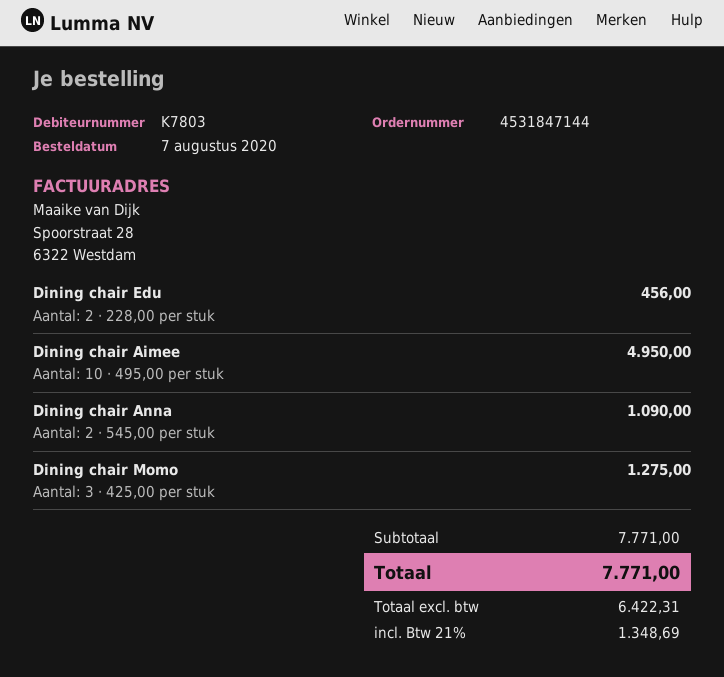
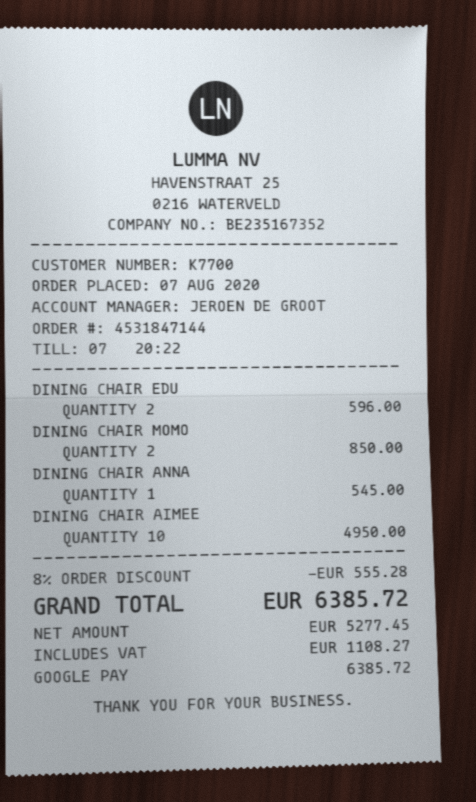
customer number: K7803 -> K7700
Dining chair Edu: 2 for 456.00 -> 2 for 596.00
Dining chair Anna: 2 for 1090.00 -> 1 for 545.00
Dining chair Momo: 3 for 1275.00 -> 2 for 850.00
discount: none -> 8% = 555.28
net: 6422.31 -> 5277.45
tax: 1348.69 -> 1108.27
total: 7771.00 -> 6385.72

